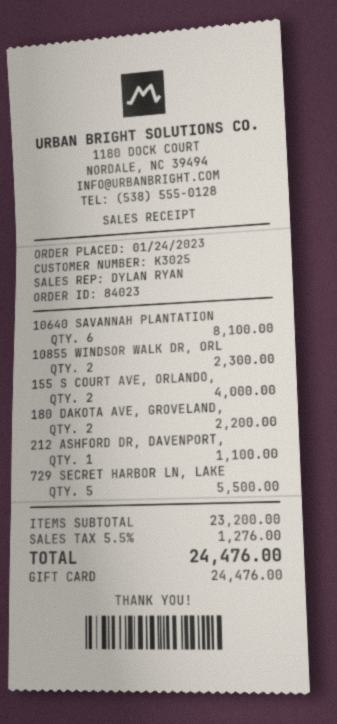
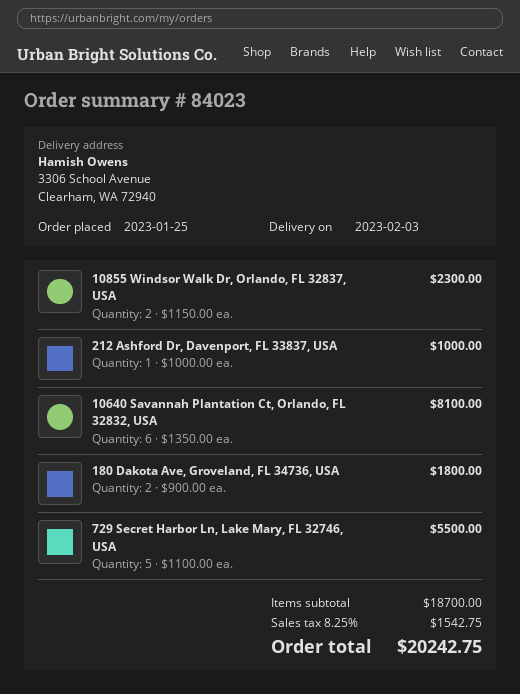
order date: 2023-01-24 -> 2023-01-25
155 S COURT AVE, ORLANDO,: 2 for 4000.00 -> none
180 DAKOTA AVE, GROVELAND,: 2 for 2200.00 -> 2 for 1800.00
212 ASHFORD DR, DAVENPORT,: 1 for 1100.00 -> 1 for 1000.00
subtotal: 23200.00 -> 18700.00
tax: 5.5% = 1276.00 -> 8.25% = 1542.75
total: 24476.00 -> 20242.75

